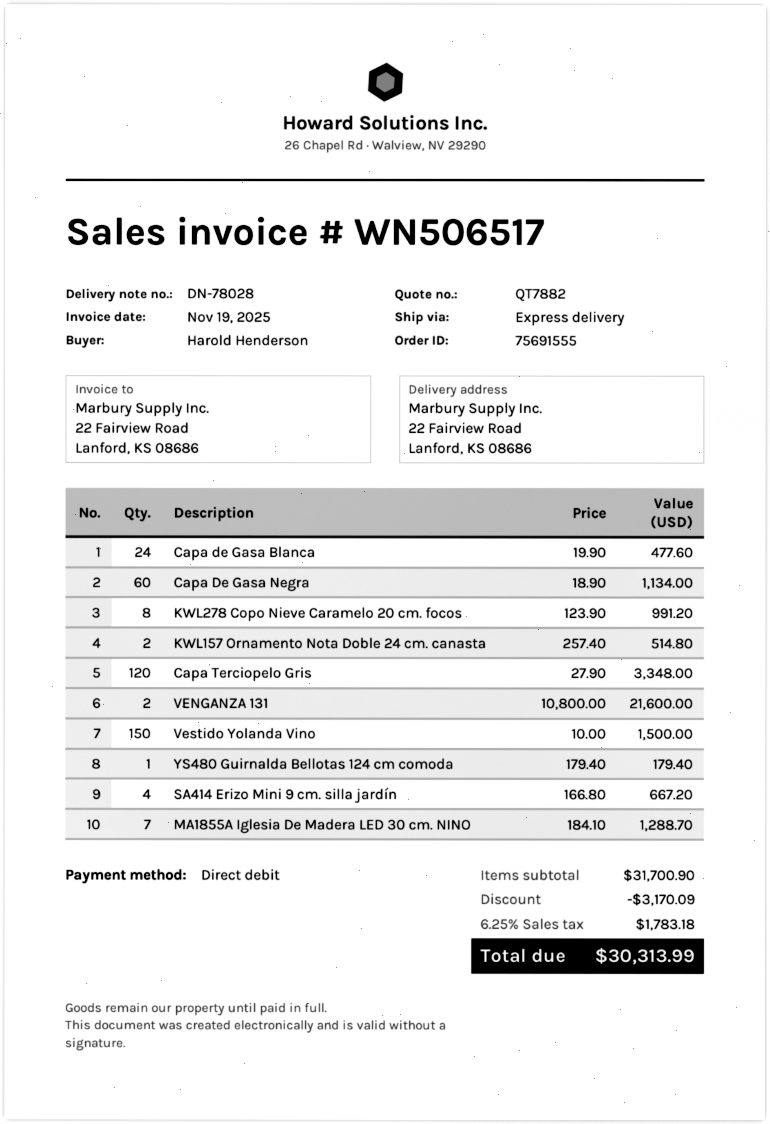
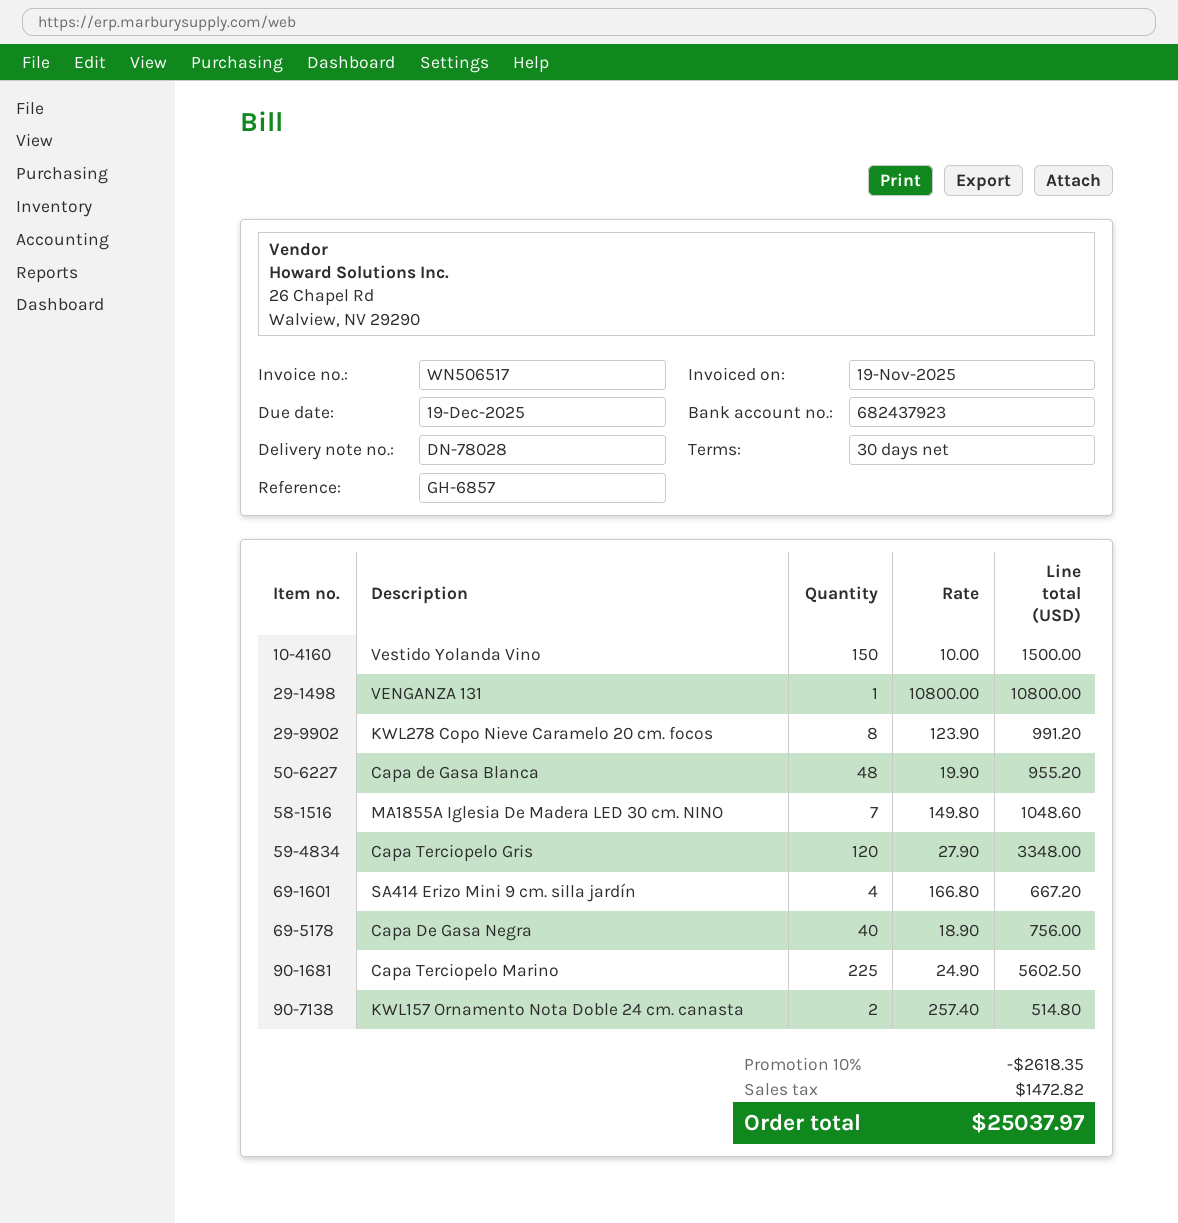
Capa de Gasa Blanca: 24 x 19.90 = 477.60 -> 48 x 19.90 = 955.20
Capa De Gasa Negra: 60 x 18.90 = 1134.00 -> 40 x 18.90 = 756.00
VENGANZA 131: 2 x 10800.00 = 21600.00 -> 1 x 10800.00 = 10800.00
YS480 Guirnalda Bellotas 124 cm comoda: 1 x 179.40 = 179.40 -> none
MA1855A Iglesia De Madera LED 30 cm. NINO: 7 x 184.10 = 1288.70 -> 7 x 149.80 = 1048.60
Capa Terciopelo Marino: none -> 225 x 24.90 = 5602.50
discount: 3170.09 -> 2618.35
tax: 1783.18 -> 1472.82
total: 30313.99 -> 25037.97

